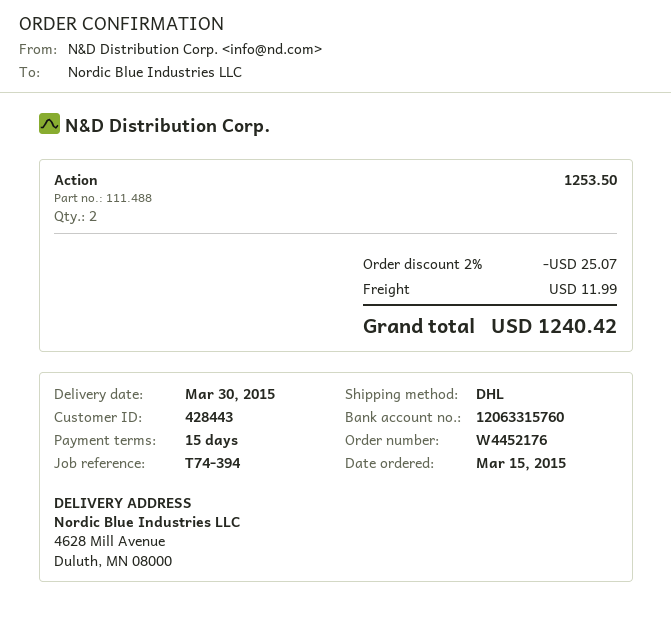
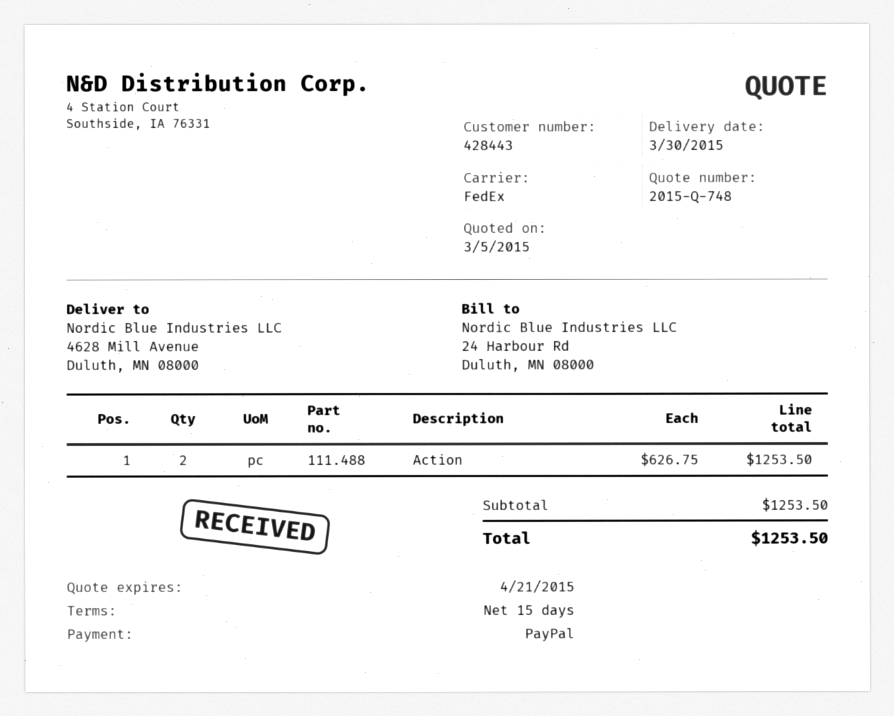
shipping method: DHL -> FedEx
discount: 2% = 25.07 -> none
shipping: 11.99 -> none
total: 1240.42 -> 1253.50

